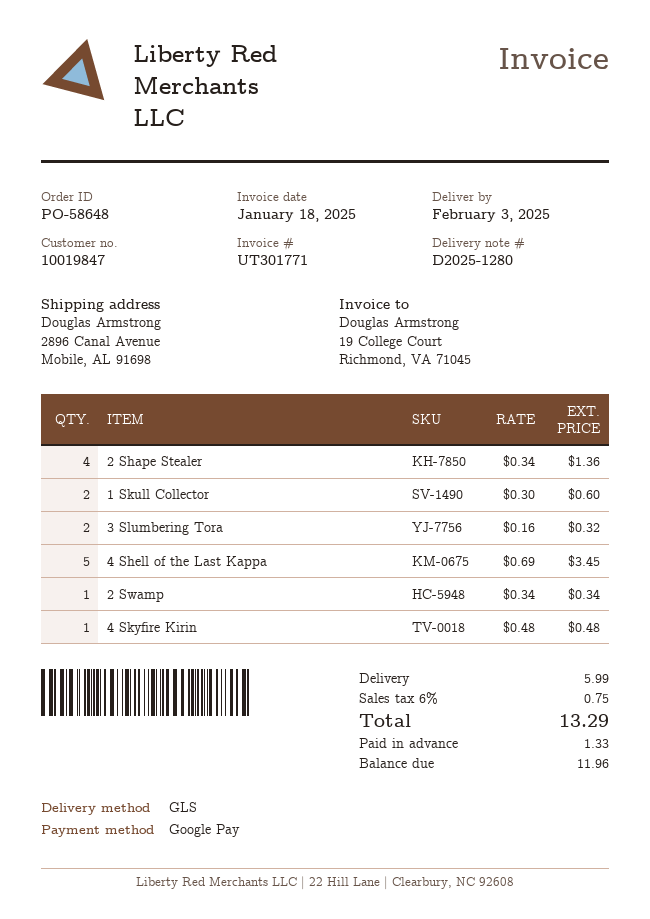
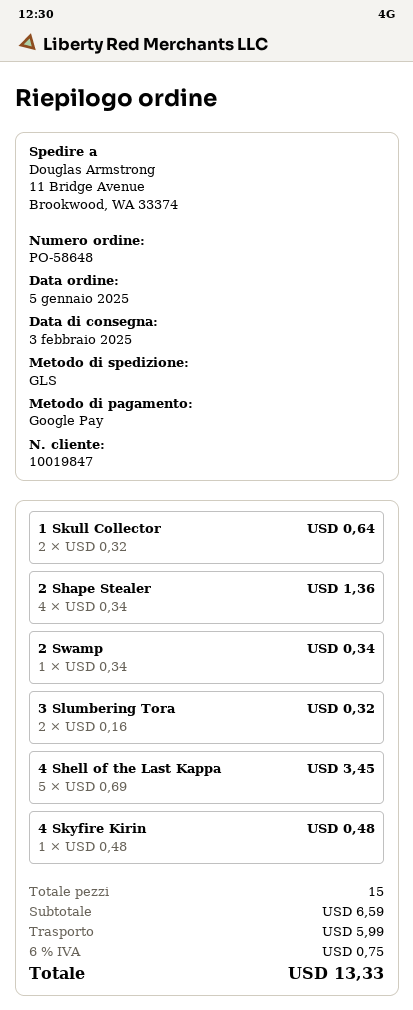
ship to: 2896 Canal Avenue, Mobile, AL 91698 -> 11 Bridge Avenue, Brookwood, WA 33374
1 Skull Collector: 2 x 0.30 = 0.60 -> 2 x 0.32 = 0.64
total: 13.29 -> 13.33

